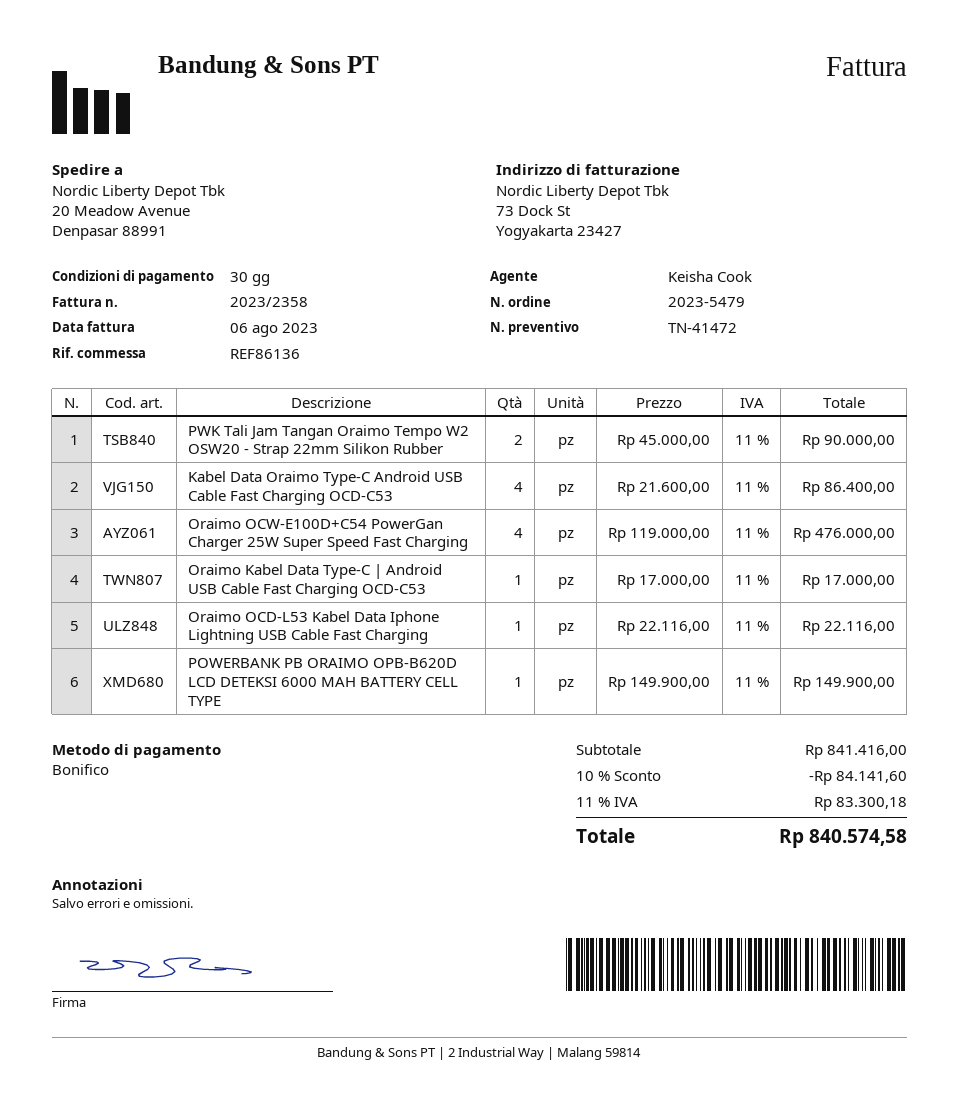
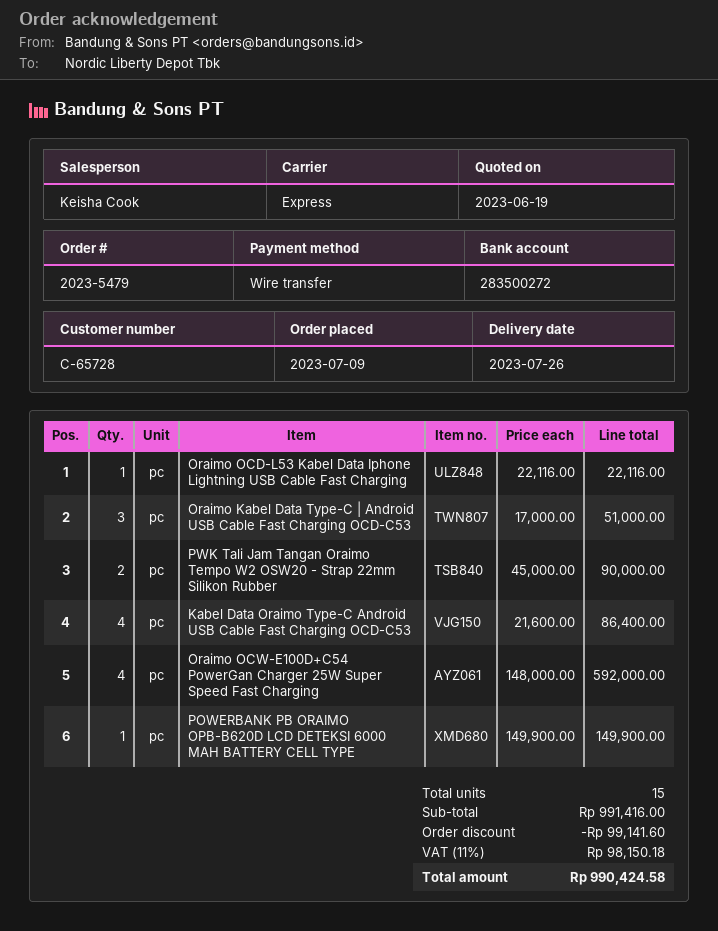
Oraimo OCW-E100D+C54 PowerGan Charger 25W Super Speed Fast Charging: 4 x 119000.00 = 476000.00 -> 4 x 148000.00 = 592000.00
Oraimo Kabel Data Type-C | Android USB Cable Fast Charging OCD-C53: 1 x 17000.00 = 17000.00 -> 3 x 17000.00 = 51000.00
subtotal: 841416.00 -> 991416.00
discount: 84141.60 -> 99141.60
tax: 11% = 83300.18 -> 11% = 98150.18
total: 840574.58 -> 990424.58

